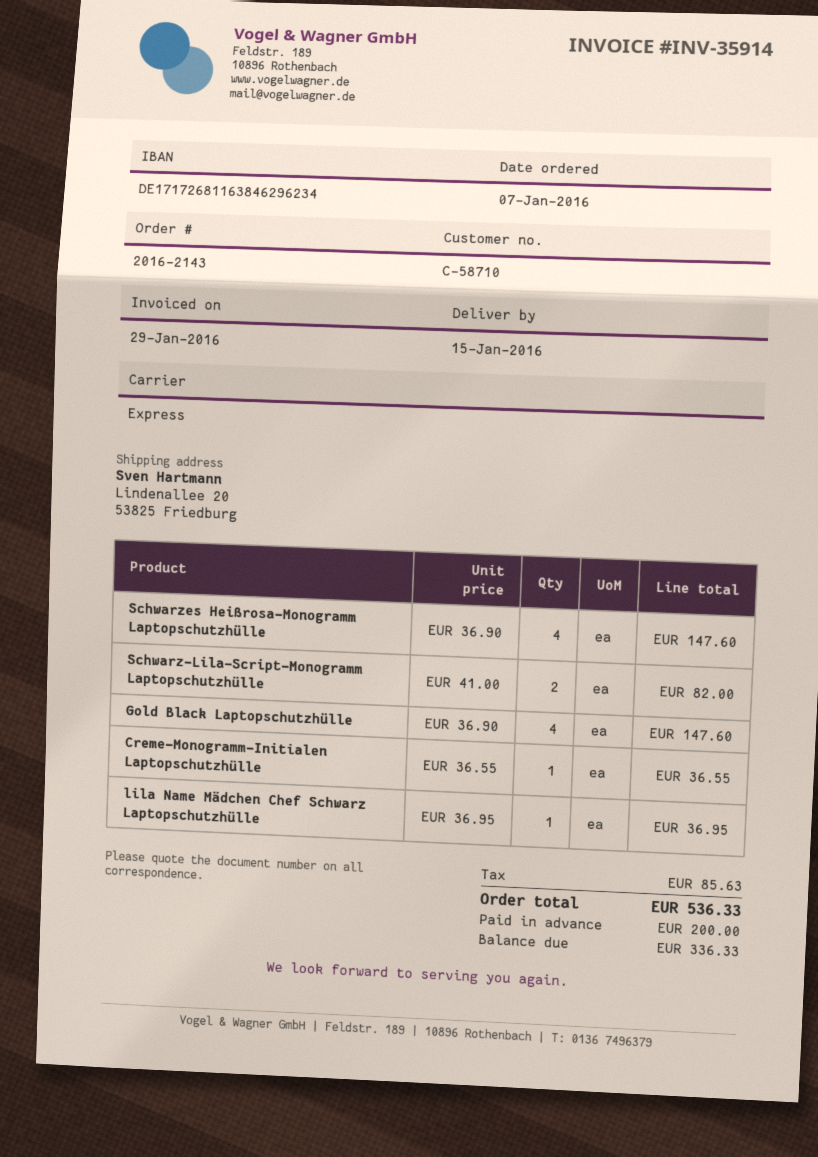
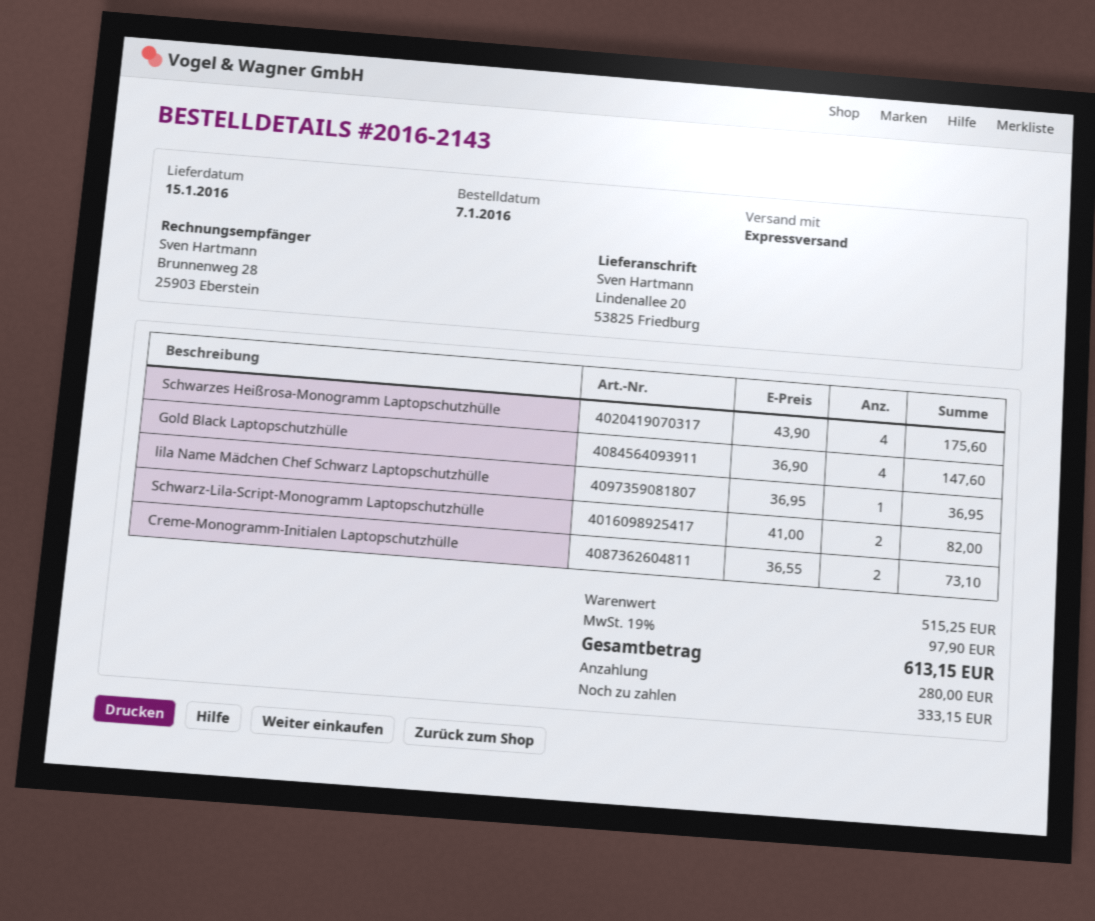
Schwarzes Heißrosa-Monogramm Laptopschutzhülle: 4 x 36.90 = 147.60 -> 4 x 43.90 = 175.60
Creme-Monogramm-Initialen Laptopschutzhülle: 1 x 36.55 = 36.55 -> 2 x 36.55 = 73.10
tax: 85.63 -> 97.90
total: 536.33 -> 613.15
deposit: 200.00 -> 280.00
balance: 336.33 -> 333.15

